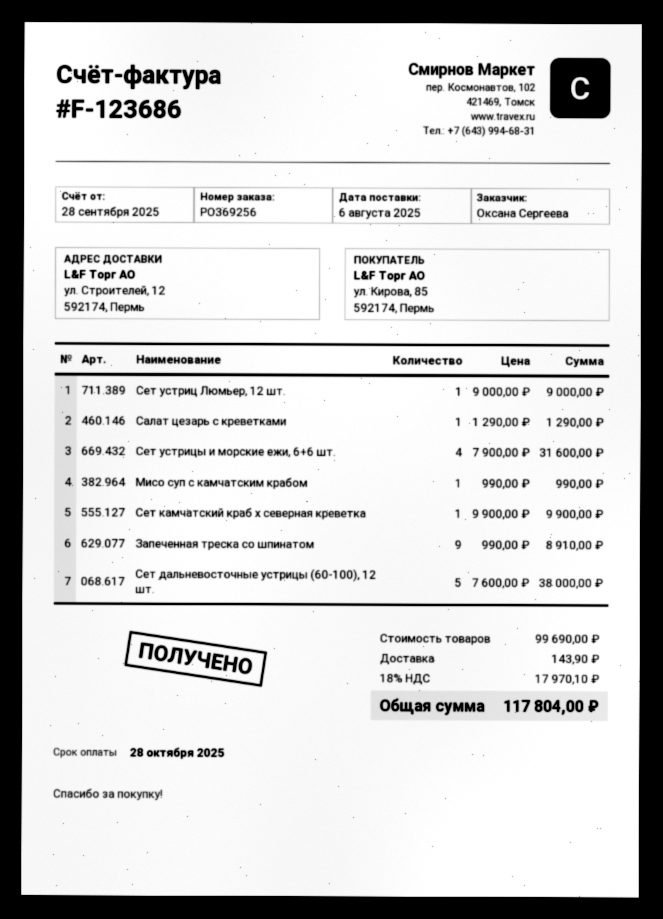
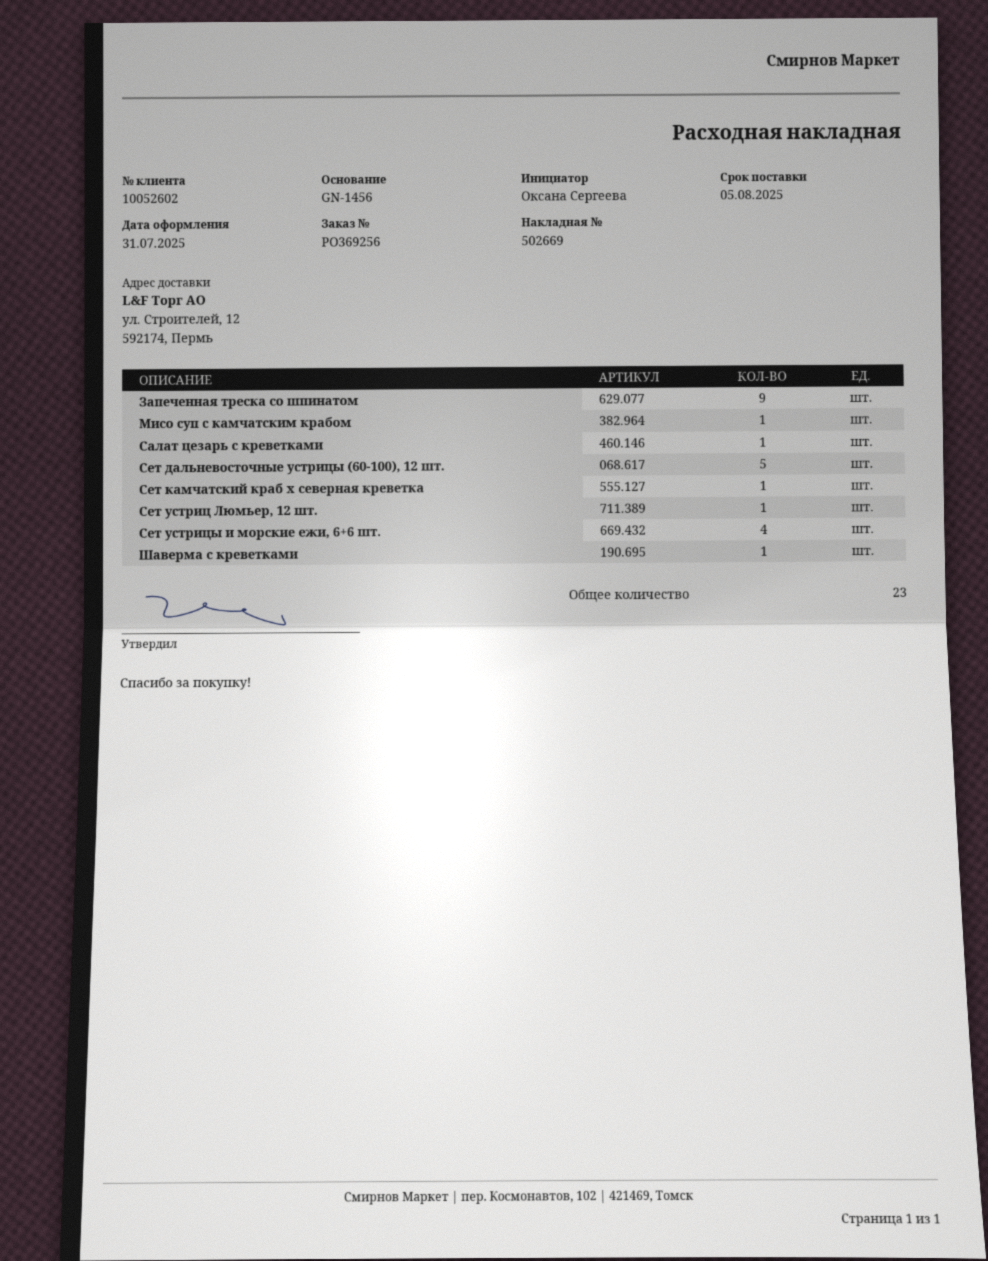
delivery date: 2025-08-06 -> 2025-08-05
Шаверма с креветками: none -> 1

